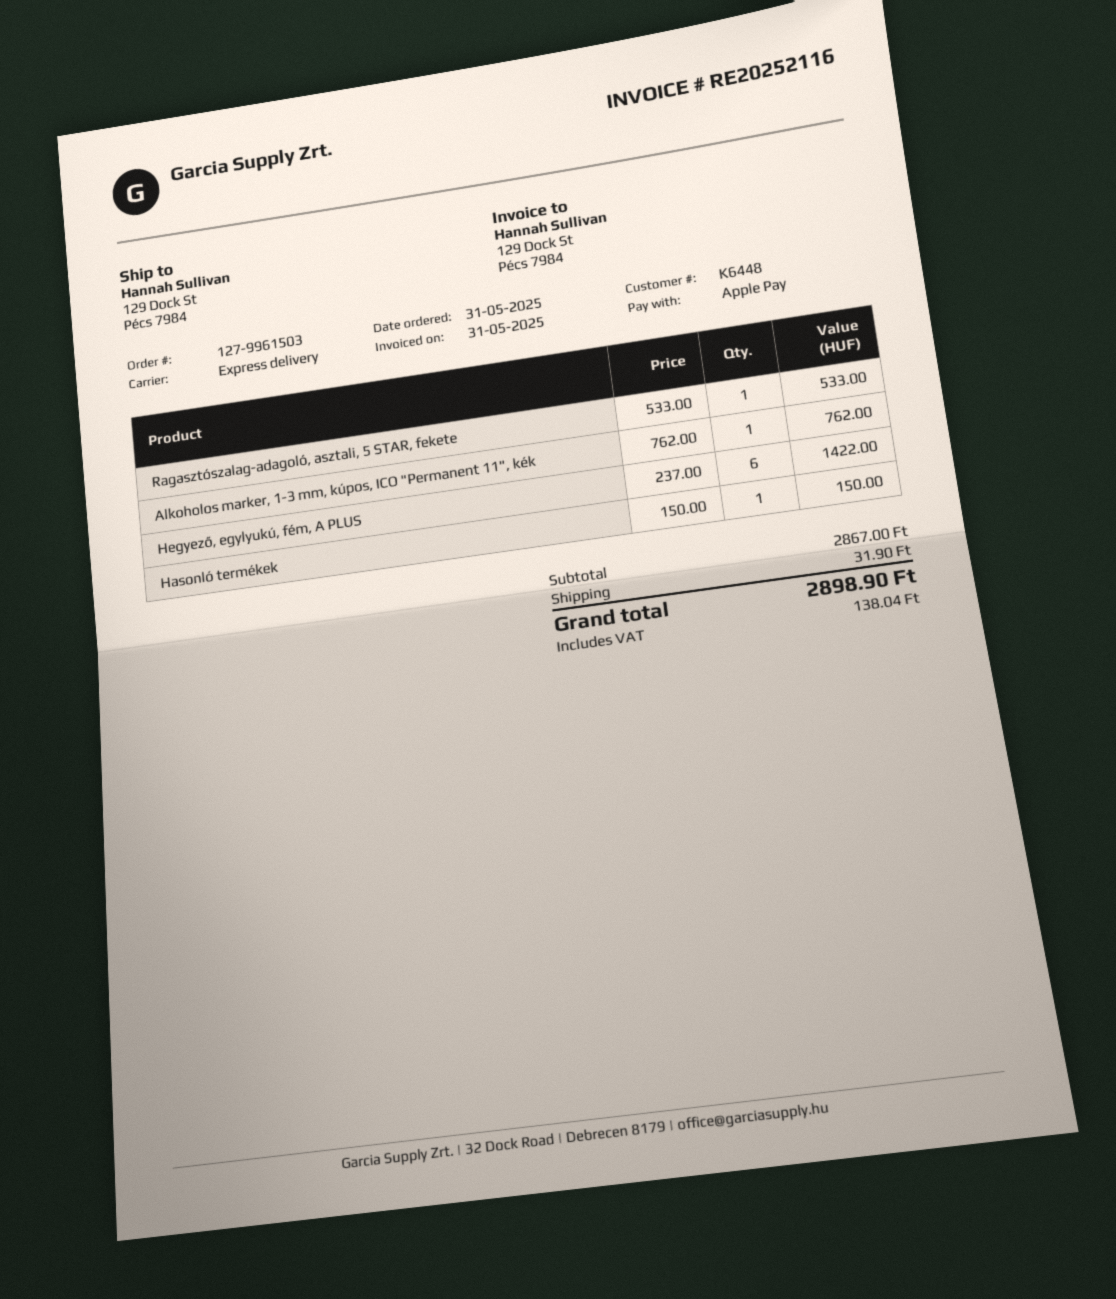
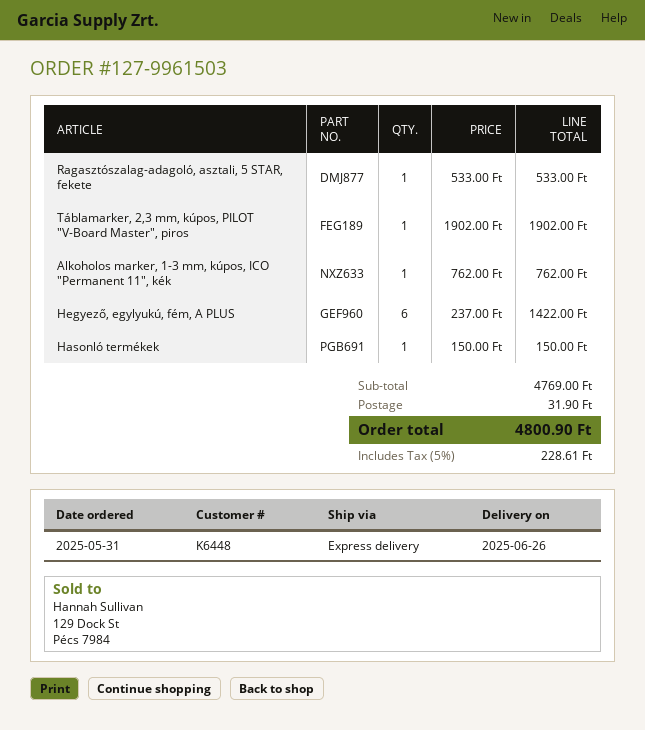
Táblamarker, 2,3 mm, kúpos, PILOT "V-Board Master", piros: none -> 1 x 1902.00 = 1902.00
subtotal: 2867.00 -> 4769.00
tax: 138.04 -> 228.61
total: 2898.90 -> 4800.90

